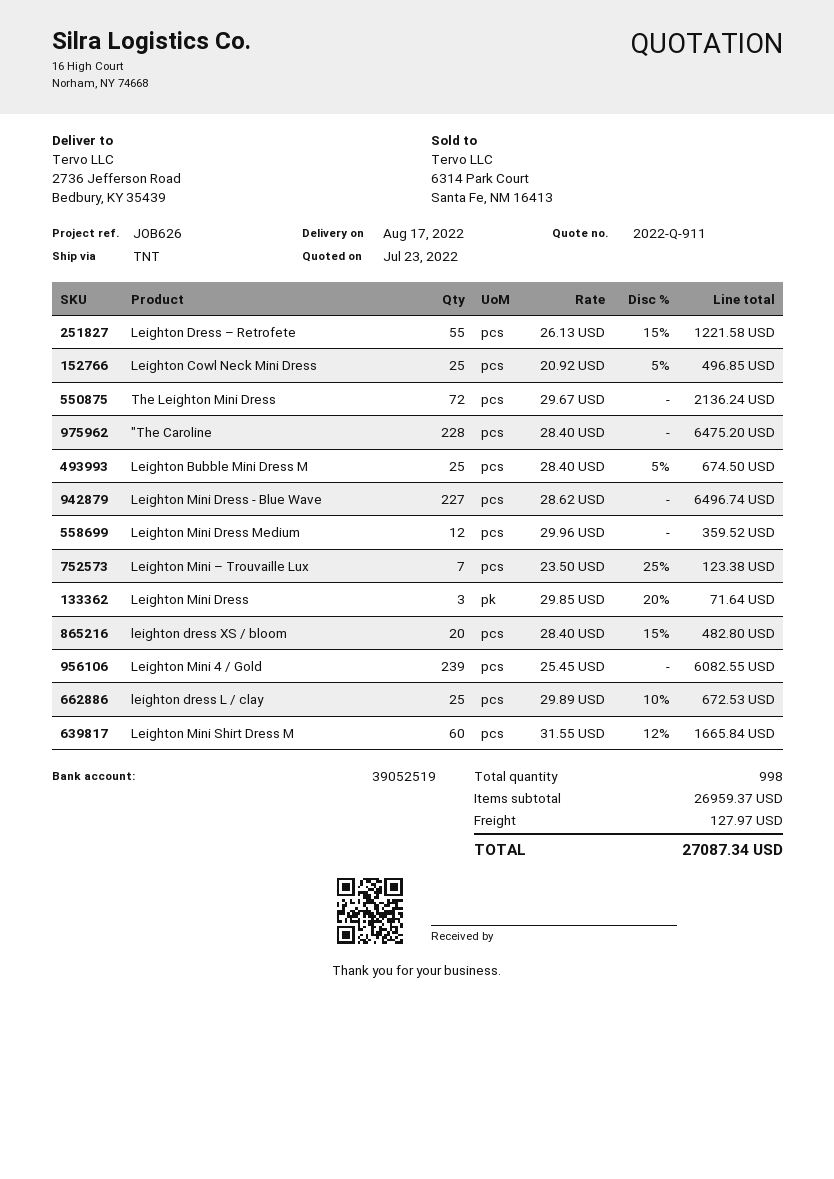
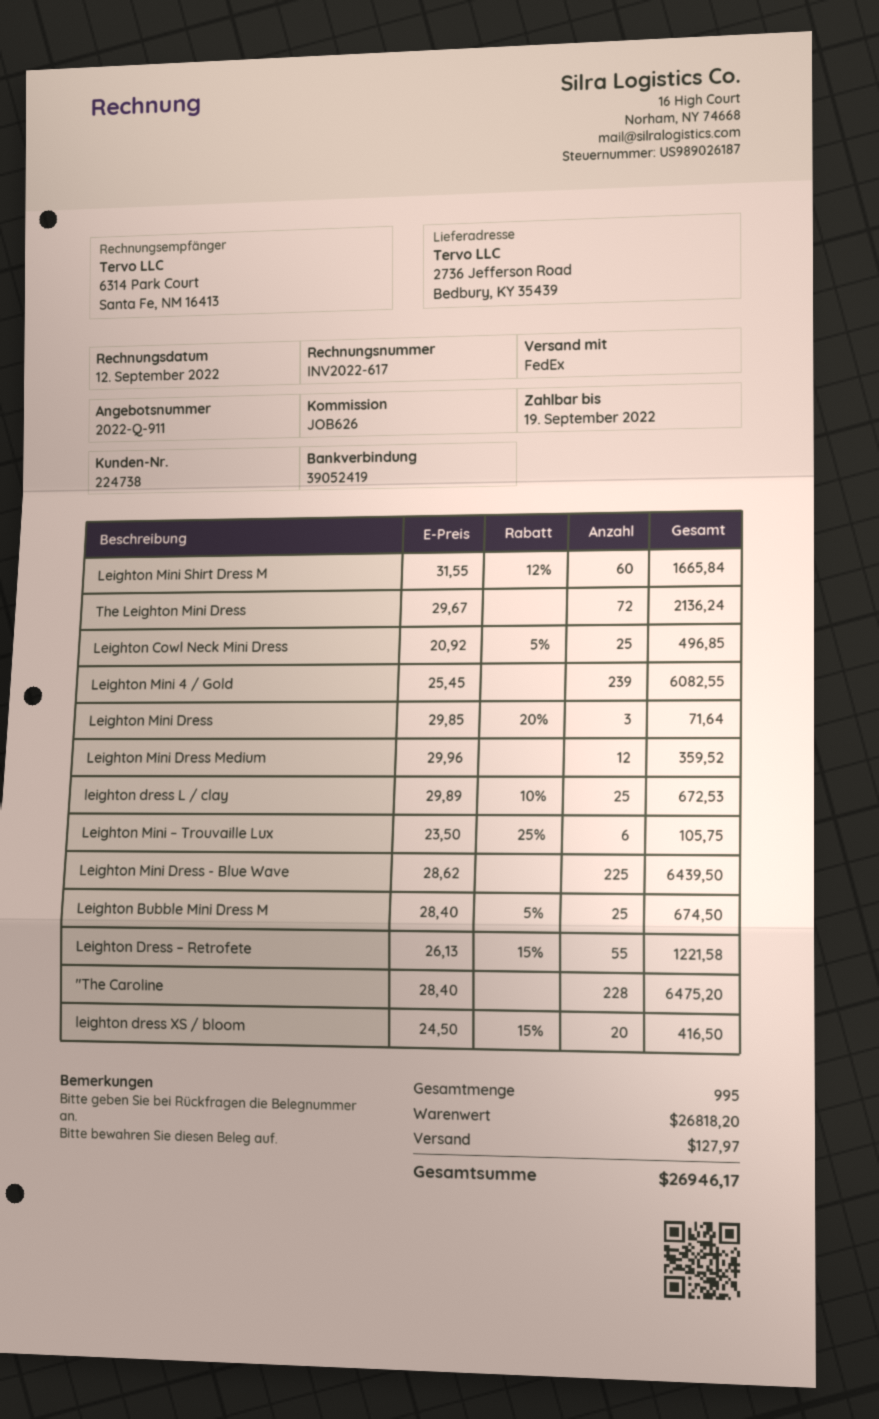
bank account: 39052519 -> 39052419
shipping method: TNT -> FedEx
Leighton Mini Dress - Blue Wave: 227 x 28.62 = 6496.74 -> 225 x 28.62 = 6439.50
Leighton Mini – Trouvaille Lux: 7 x 23.50 - 25% = 123.38 -> 6 x 23.50 - 25% = 105.75
leighton dress XS / bloom: 20 x 28.40 - 15% = 482.80 -> 20 x 24.50 - 15% = 416.50
total quantity: 998 -> 995
subtotal: 26959.37 -> 26818.20
total: 27087.34 -> 26946.17

